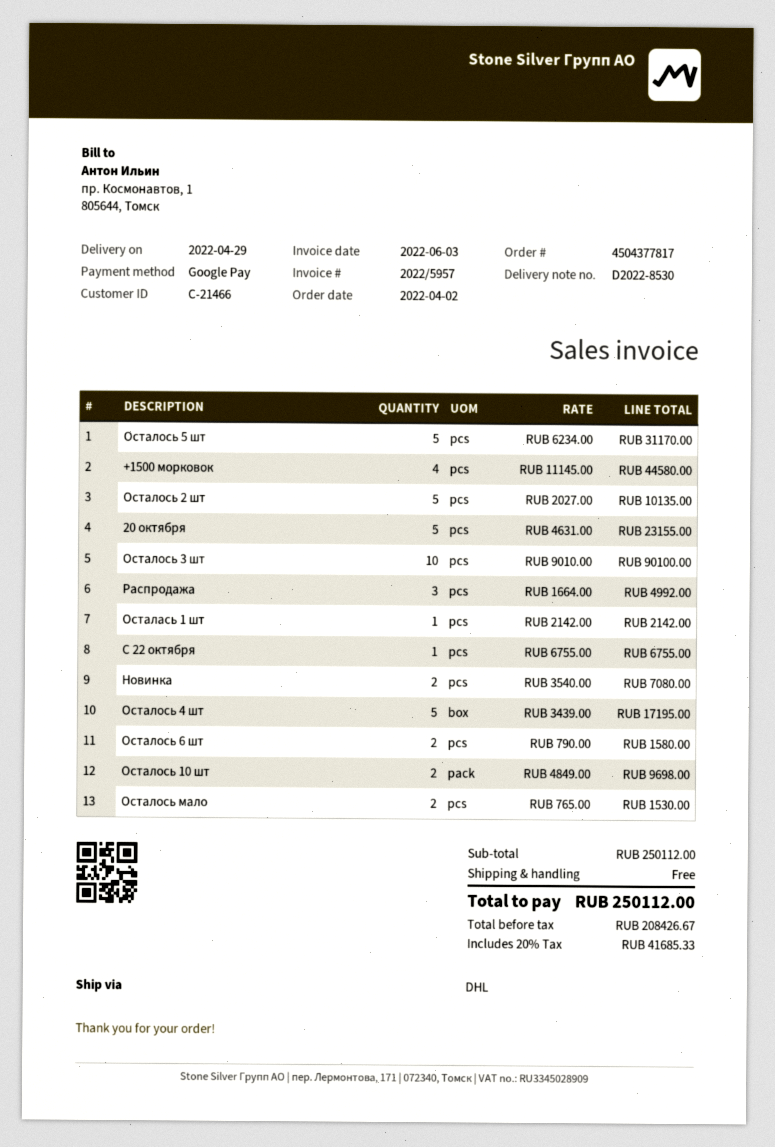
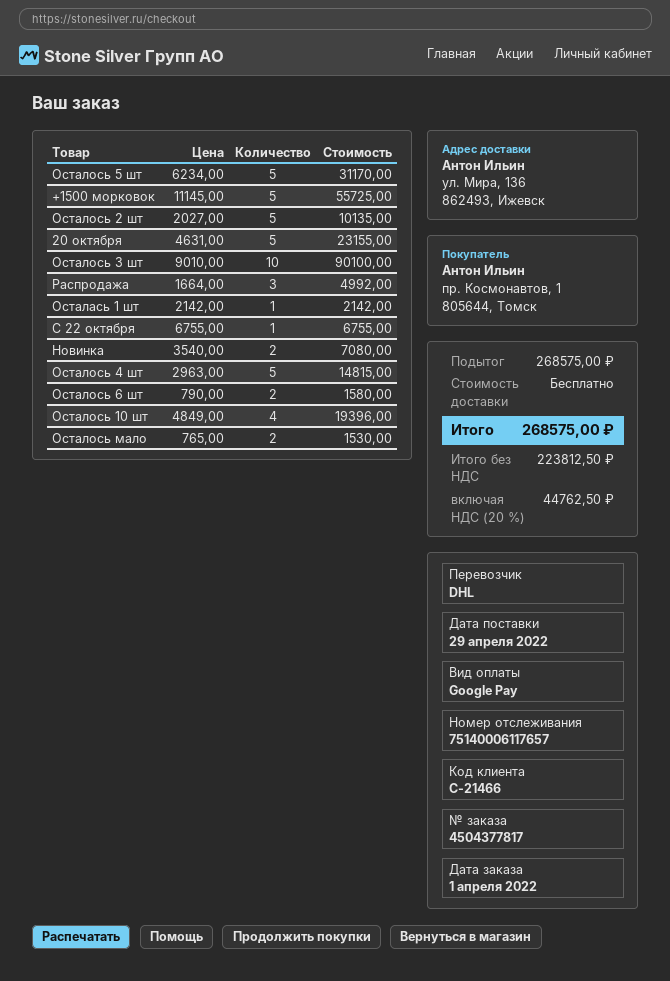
order date: 2022-04-02 -> 2022-04-01
+1500 морковок: 4 x 11145.00 = 44580.00 -> 5 x 11145.00 = 55725.00
Осталось 4 шт: 5 x 3439.00 = 17195.00 -> 5 x 2963.00 = 14815.00
Осталось 10 шт: 2 x 4849.00 = 9698.00 -> 4 x 4849.00 = 19396.00
subtotal: 250112.00 -> 268575.00
net: 208426.67 -> 223812.50
tax: 20% = 41685.33 -> 20% = 44762.50
total: 250112.00 -> 268575.00

